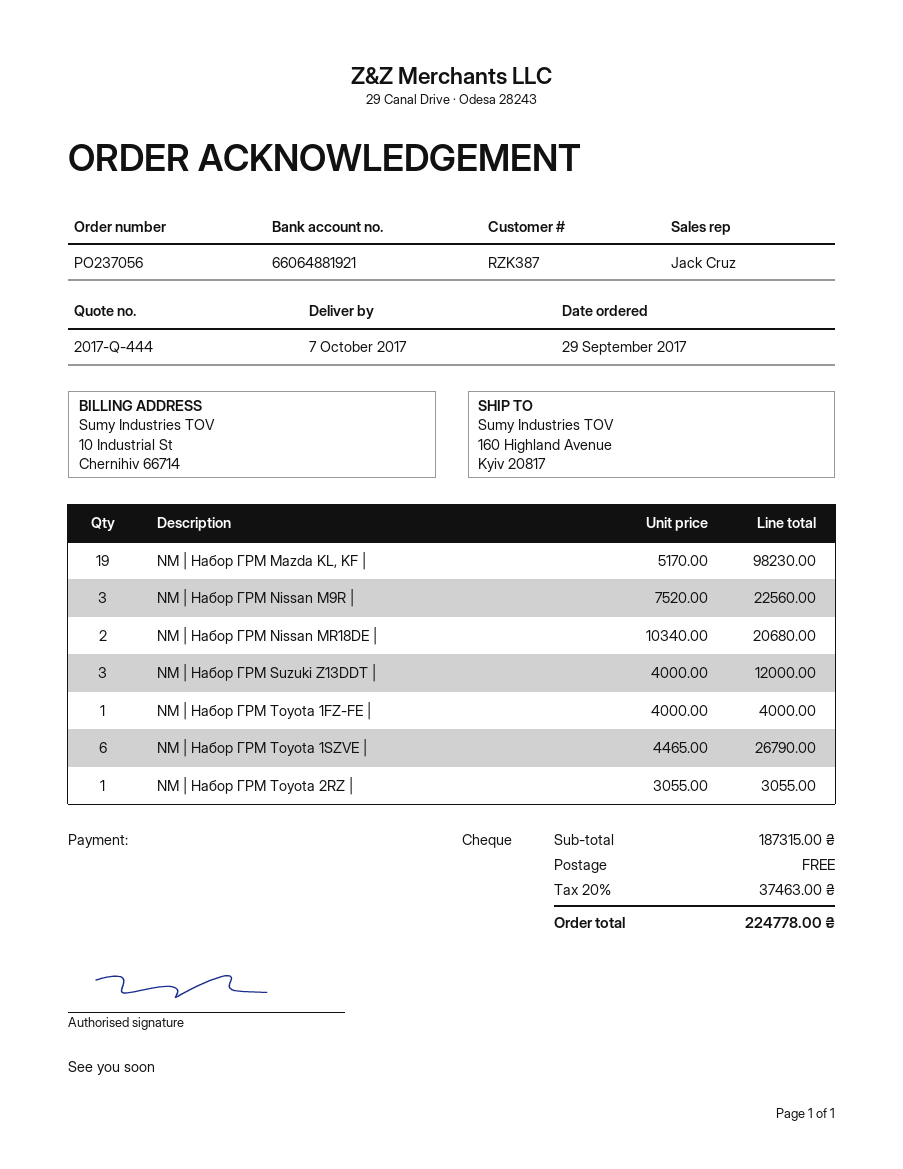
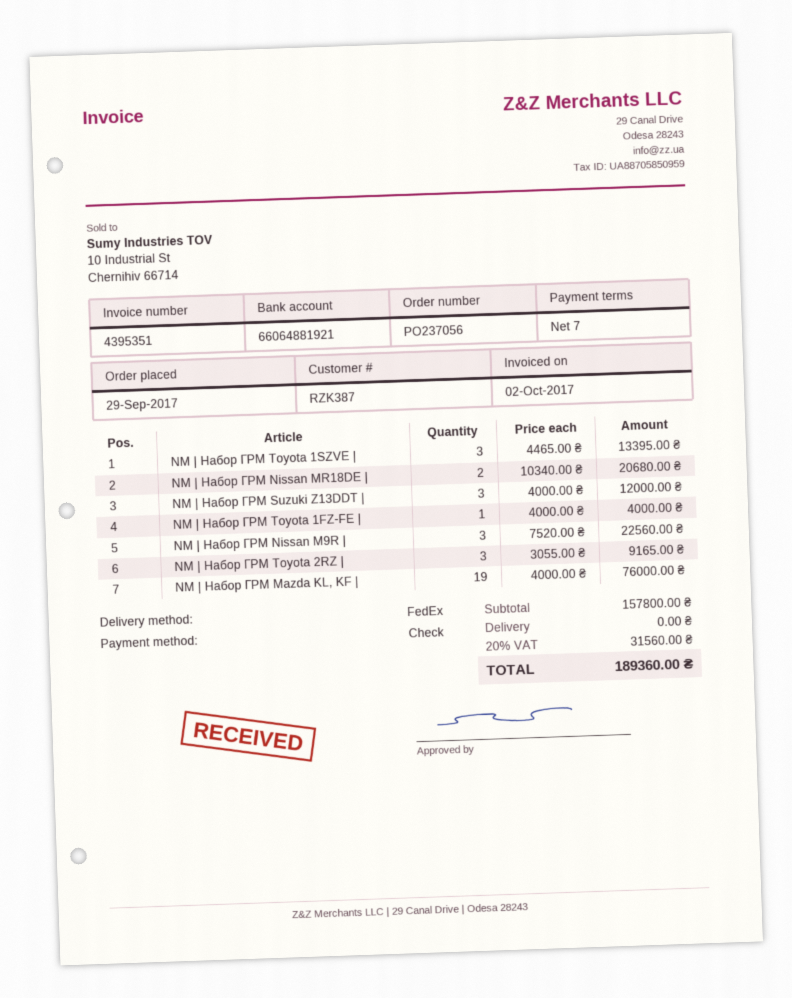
NM | Набор ГРМ Mazda KL, KF |: 19 x 5170.00 = 98230.00 -> 19 x 4000.00 = 76000.00
NM | Набор ГРМ Toyota 1SZVE |: 6 x 4465.00 = 26790.00 -> 3 x 4465.00 = 13395.00
NM | Набор ГРМ Toyota 2RZ |: 1 x 3055.00 = 3055.00 -> 3 x 3055.00 = 9165.00
subtotal: 187315.00 -> 157800.00
tax: 20% = 37463.00 -> 20% = 31560.00
total: 224778.00 -> 189360.00

